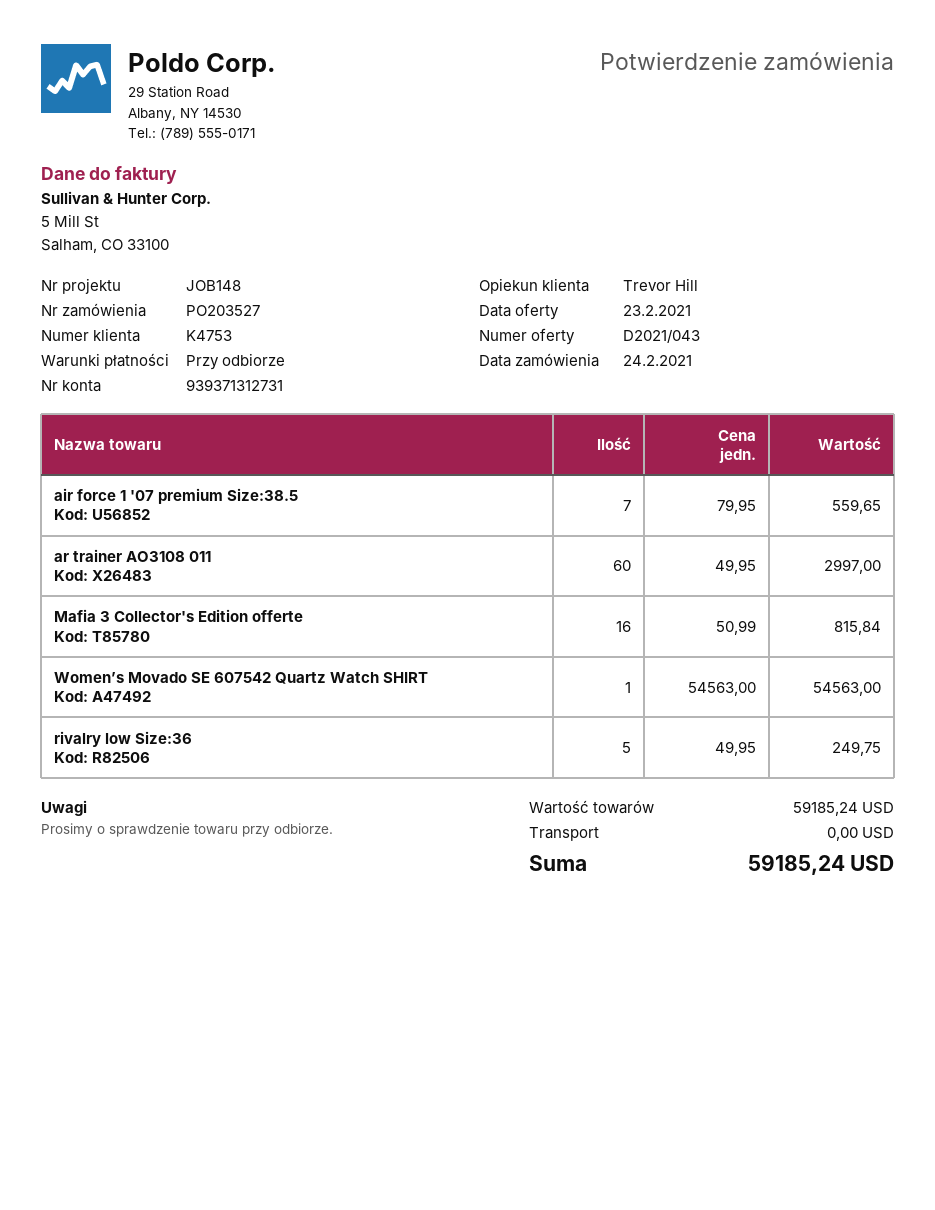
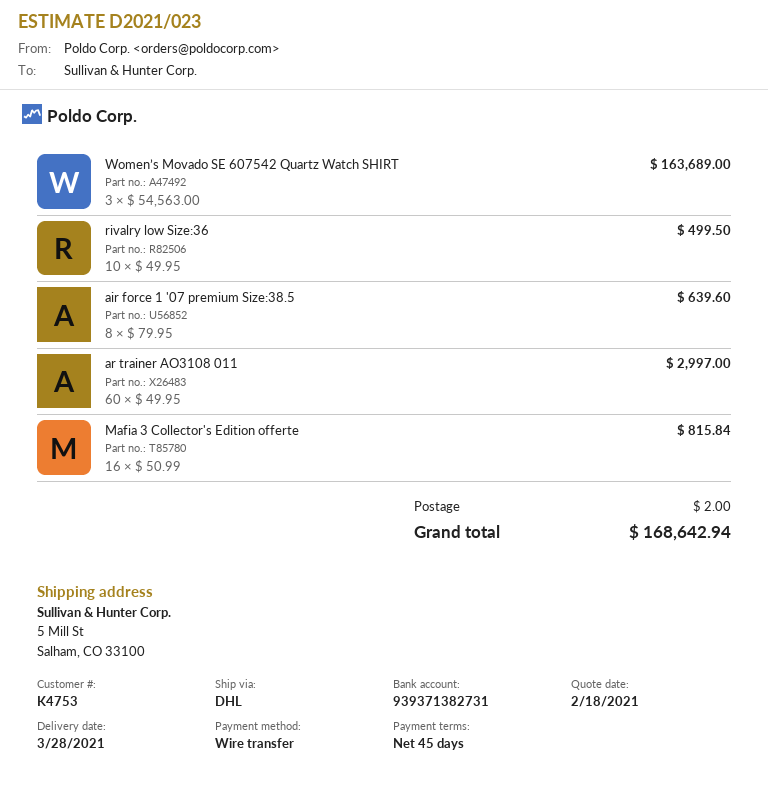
quote number: D2021/043 -> D2021/023
quote date: 2021-02-23 -> 2021-02-18
payment terms: on receipt -> 45 days
bank account: 939371312731 -> 939371382731
air force 1 '07 premium Size:38.5: 7 x 79.95 = 559.65 -> 8 x 79.95 = 639.60
Women’s Movado SE 607542 Quartz Watch SHIRT: 1 x 54563.00 = 54563.00 -> 3 x 54563.00 = 163689.00
rivalry low Size:36: 5 x 49.95 = 249.75 -> 10 x 49.95 = 499.50
shipping: 0.00 -> 2.00
total: 59185.24 -> 168642.94

